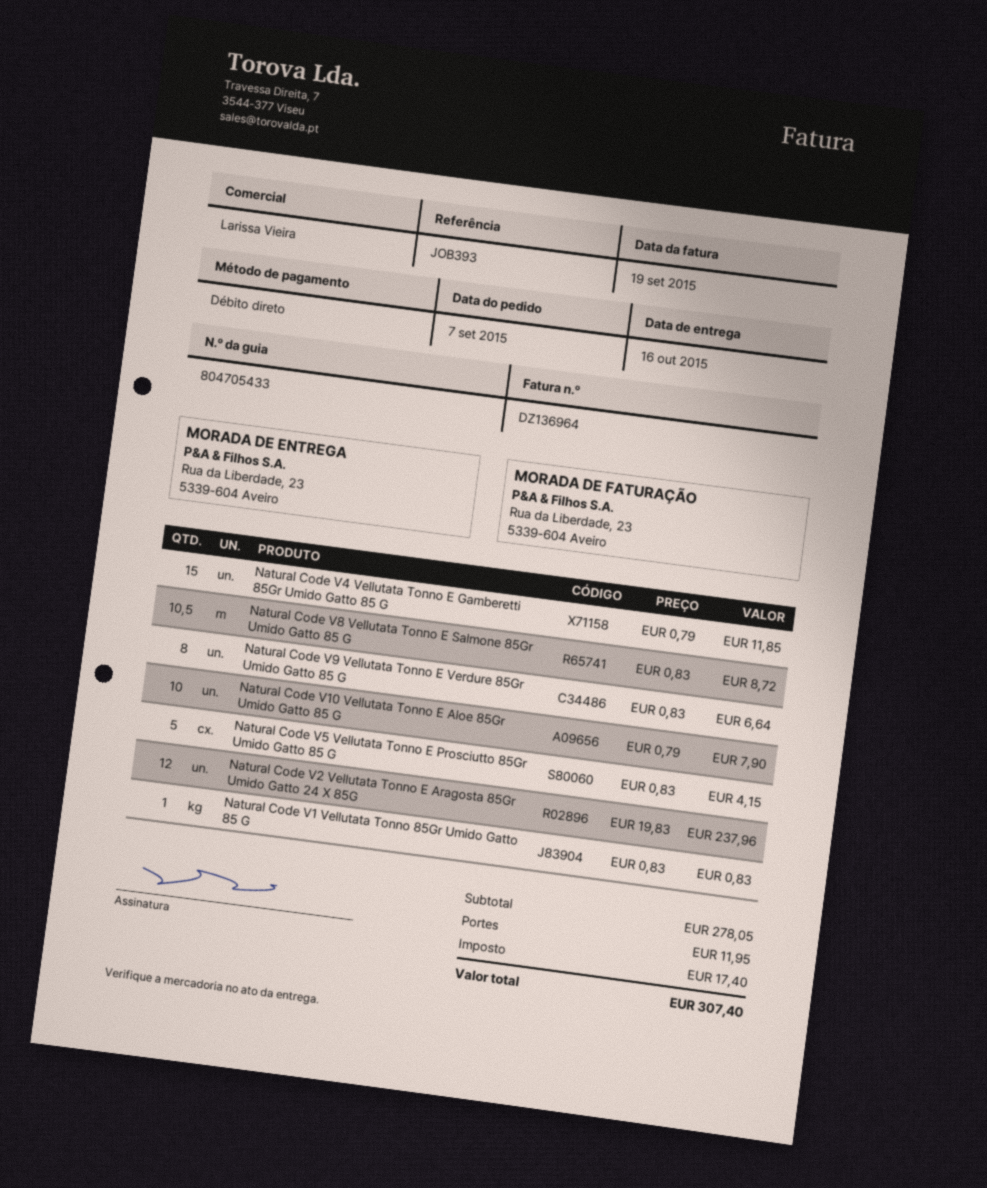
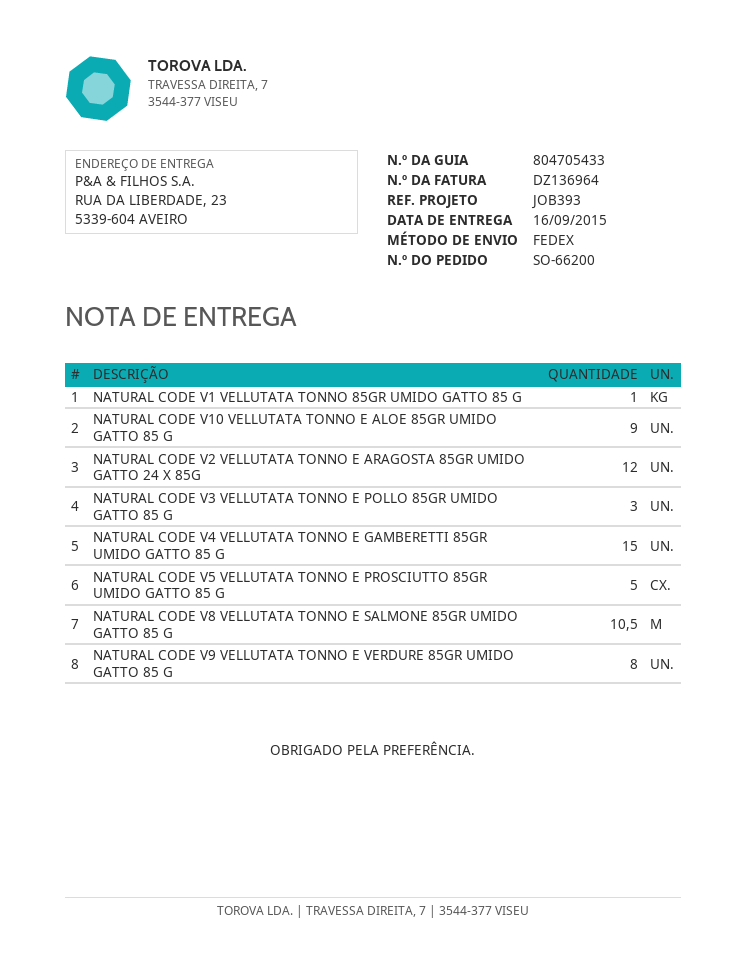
delivery date: 2015-10-16 -> 2015-09-16
Natural Code V10 Vellutata Tonno E Aloe 85Gr Umido Gatto 85 G: 10 -> 9
NATURAL CODE V3 VELLUTATA TONNO E POLLO 85GR UMIDO GATTO 85 G: none -> 3

